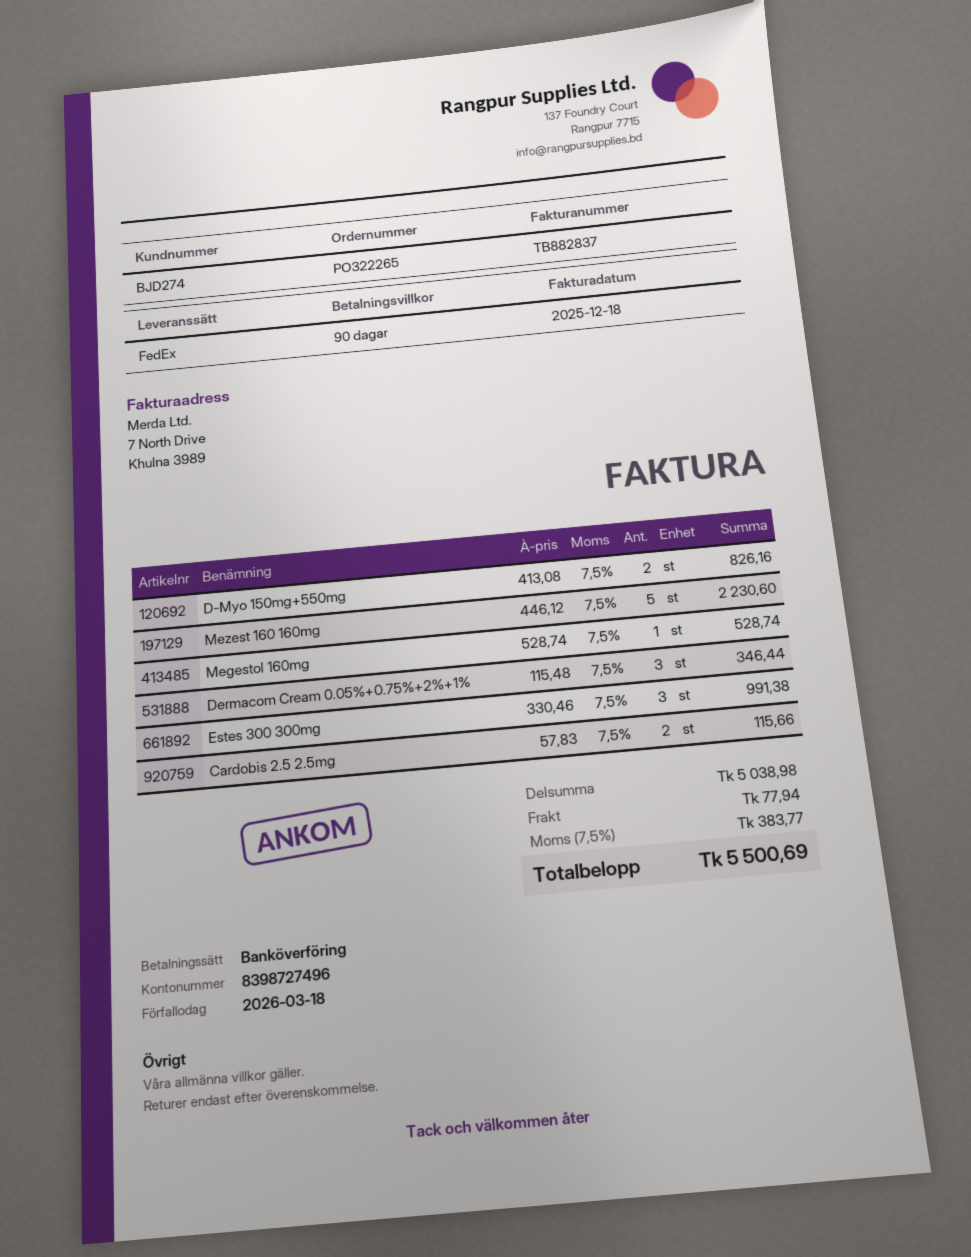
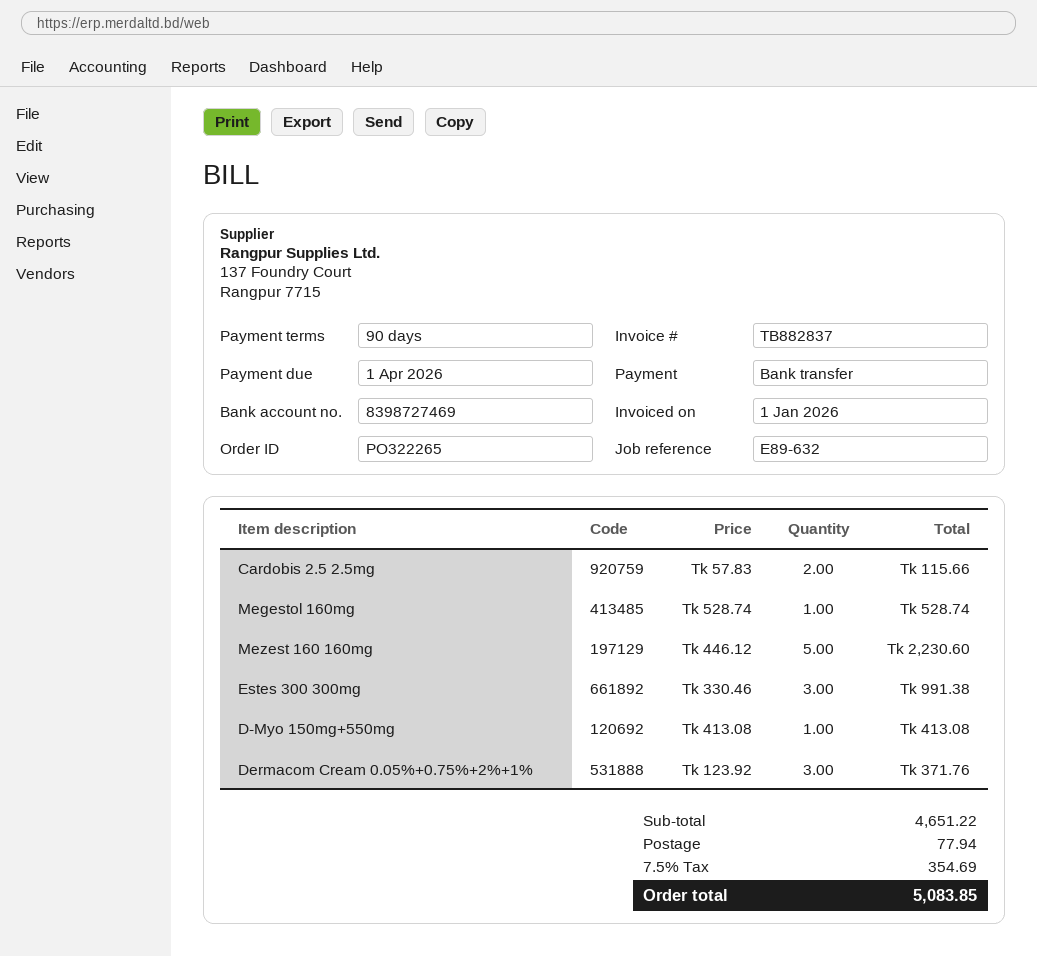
invoice date: 2025-12-18 -> 2026-01-01
due date: 2026-03-18 -> 2026-04-01
bank account: 8398727496 -> 8398727469
D-Myo 150mg+550mg: 2 x 413.08 = 826.16 -> 1 x 413.08 = 413.08
Dermacom Cream 0.05%+0.75%+2%+1%: 3 x 115.48 = 346.44 -> 3 x 123.92 = 371.76
subtotal: 5038.98 -> 4651.22
tax: 7.5% = 383.77 -> 7.5% = 354.69
total: 5500.69 -> 5083.85

